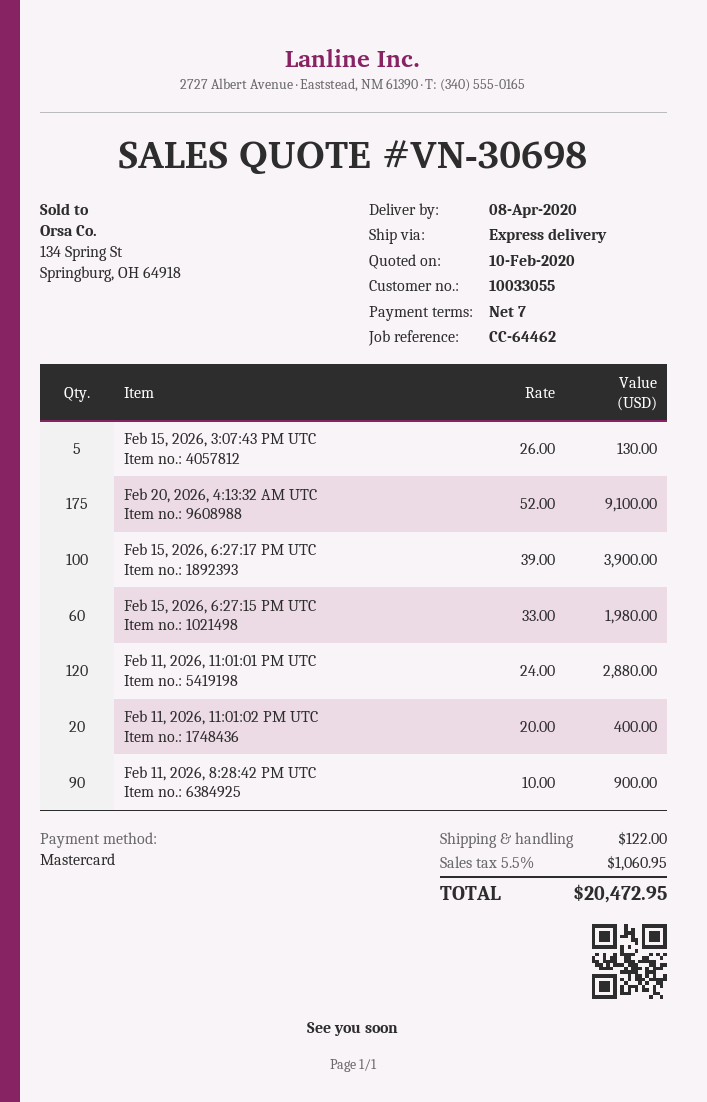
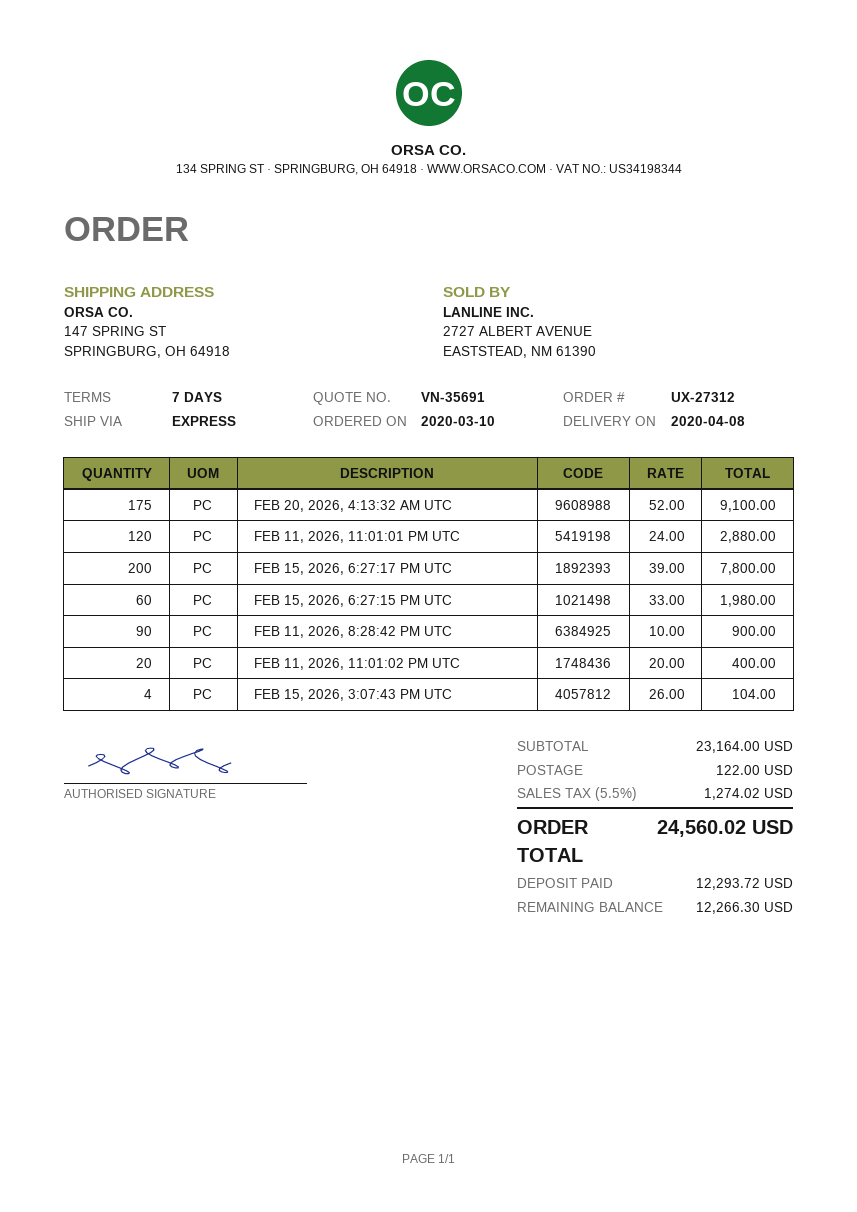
quote number: VN-30698 -> VN-35691
Feb 15, 2026, 3:07:43 PM UTC: 5 x 26.00 = 130.00 -> 4 x 26.00 = 104.00
Feb 15, 2026, 6:27:17 PM UTC: 100 x 39.00 = 3900.00 -> 200 x 39.00 = 7800.00
tax: 5.5% = 1060.95 -> 5.5% = 1274.02
total: 20472.95 -> 24560.02

